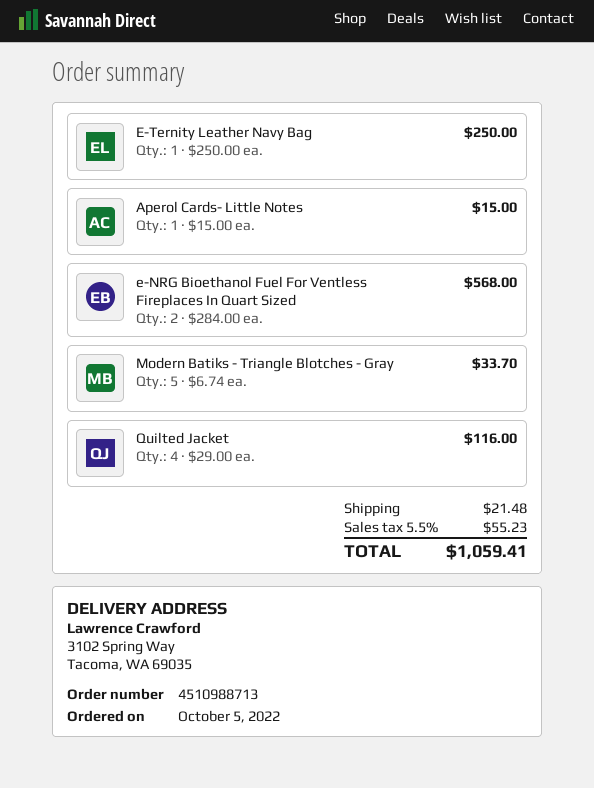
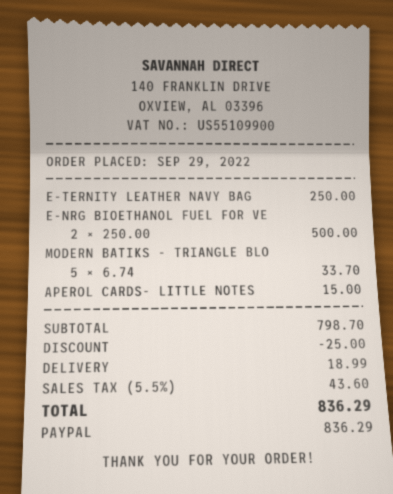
order date: 2022-10-05 -> 2022-09-29
e-NRG Bioethanol Fuel For Ventless Fireplaces In Quart Sized: 2 x 284.00 = 568.00 -> 2 x 250.00 = 500.00
Quilted Jacket: 4 x 29.00 = 116.00 -> none
discount: none -> 25.00
shipping: 21.48 -> 18.99
tax: 5.5% = 55.23 -> 5.5% = 43.60
total: 1059.41 -> 836.29

